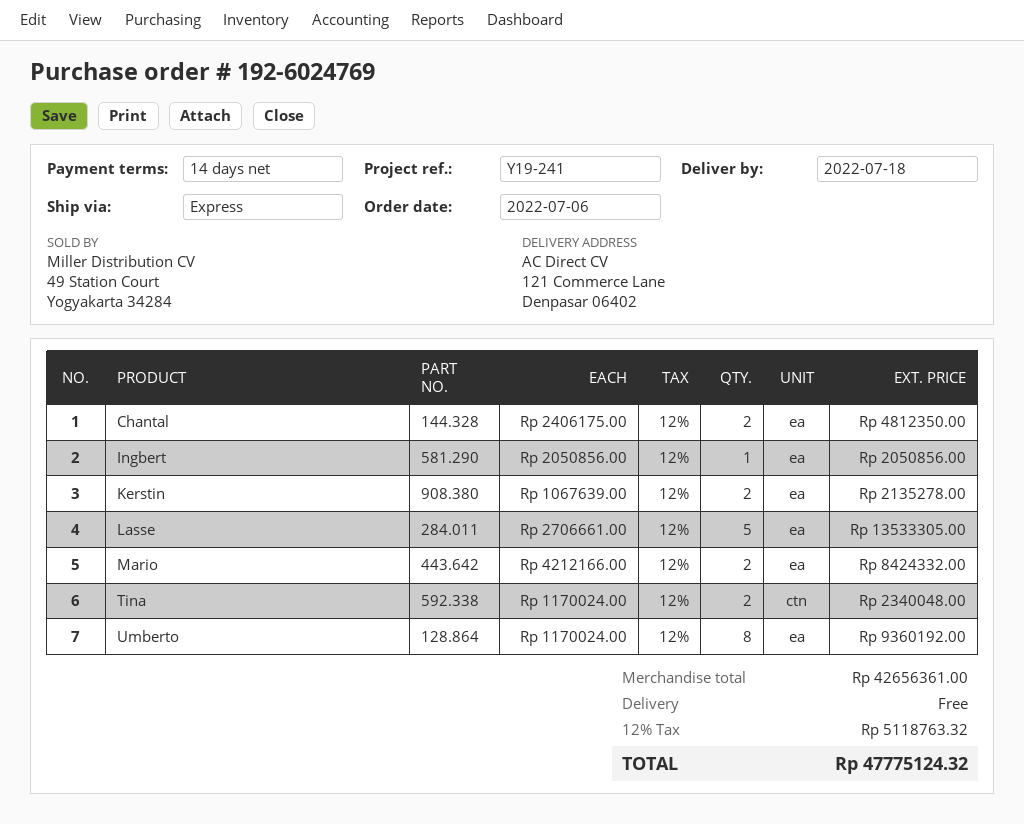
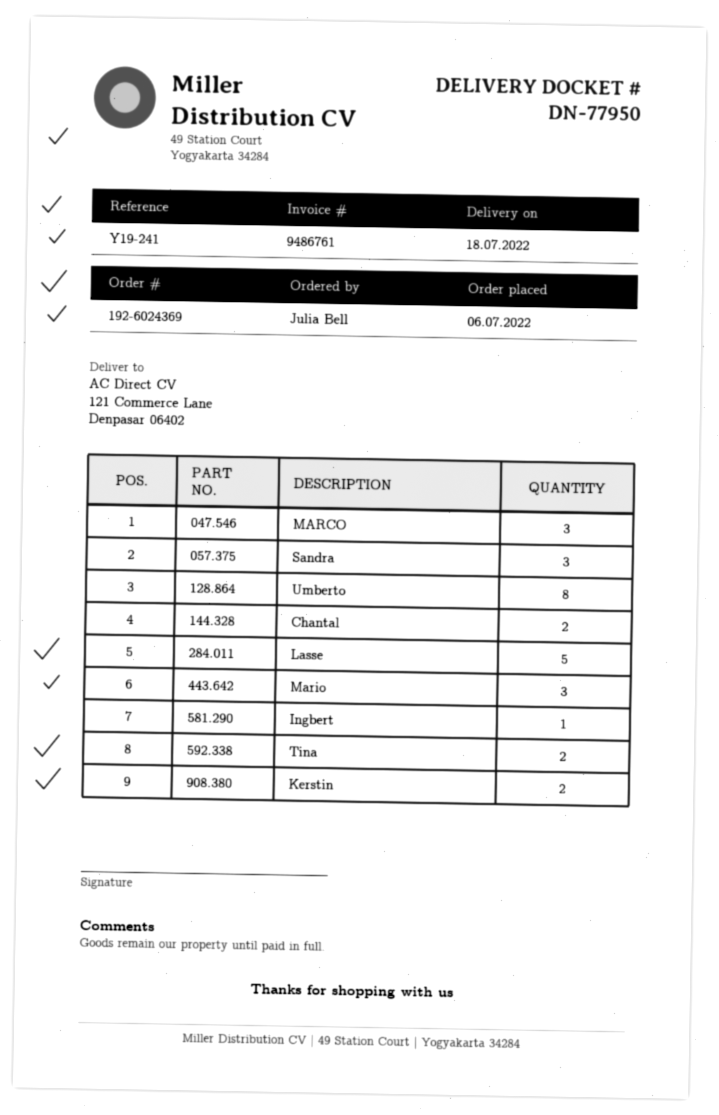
order number: 192-6024769 -> 192-6024369
Mario: 2 -> 3
MARCO: none -> 3
Sandra: none -> 3

